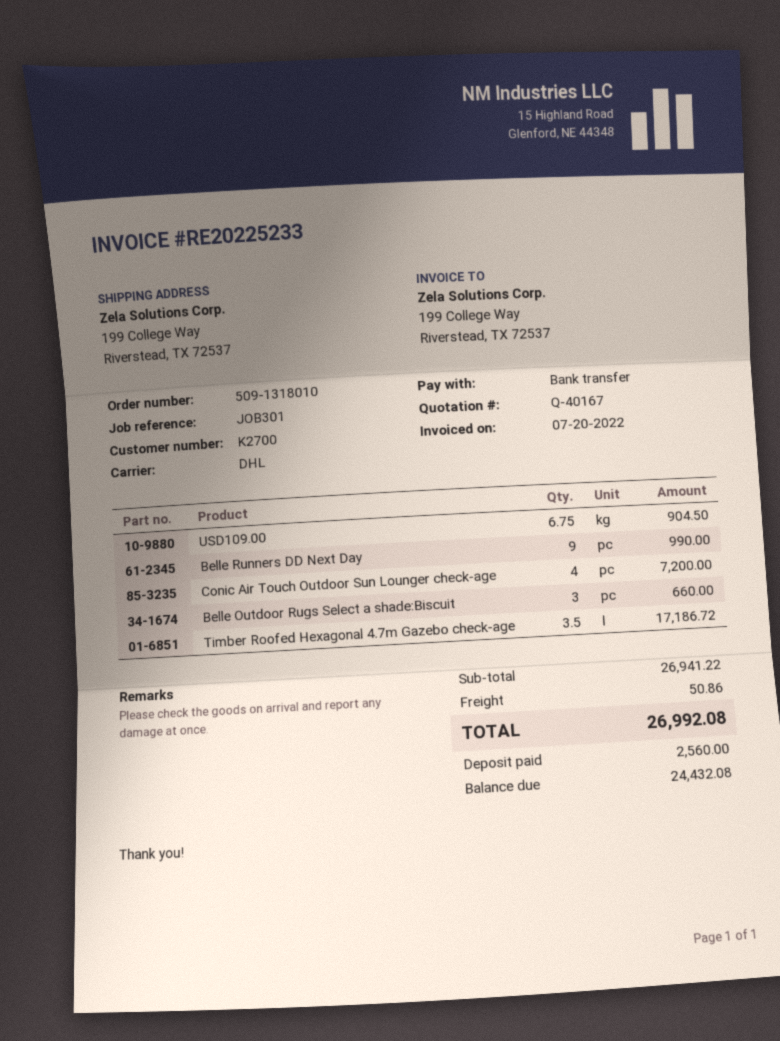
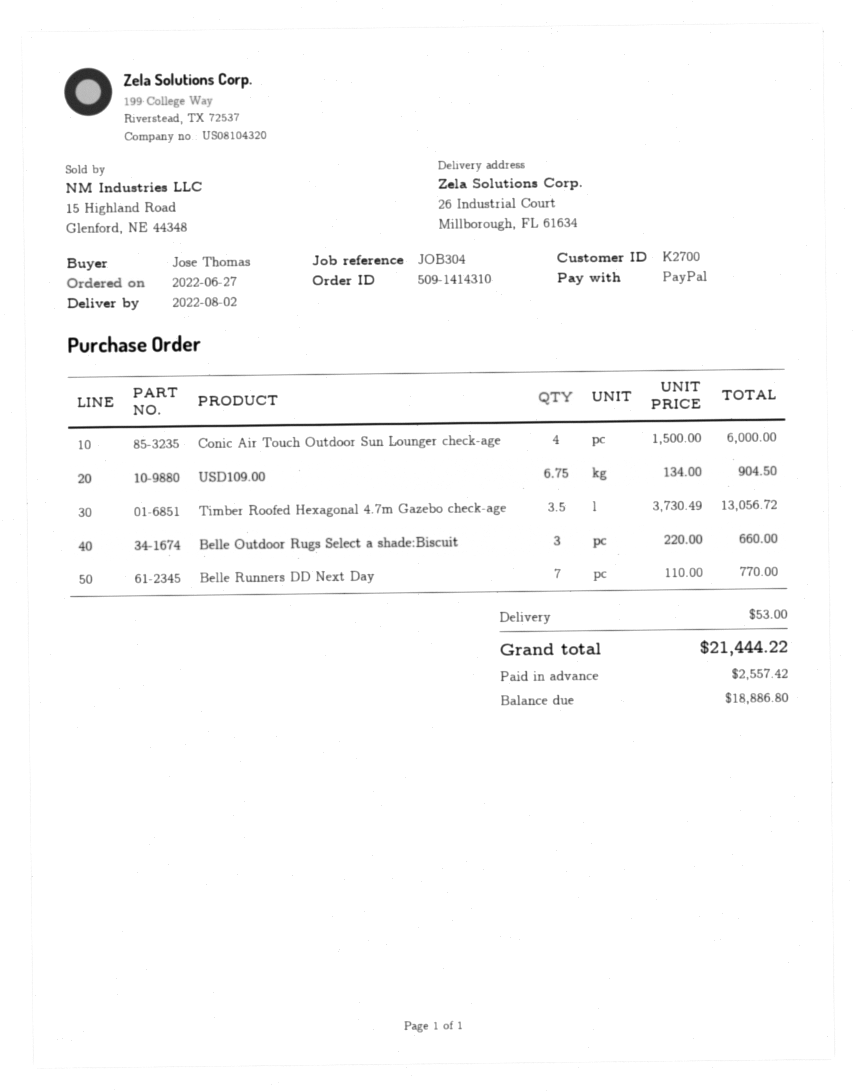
order number: 509-1318010 -> 509-1414310
reference: JOB301 -> JOB304
payment method: bank transfer -> PayPal
ship to: 199 College Way, Riverstead, TX 72537 -> 26 Industrial Court, Millborough, FL 61634
Belle Runners DD Next Day: 9 for 990.00 -> 7 for 770.00
Conic Air Touch Outdoor Sun Lounger check-age: 4 for 7200.00 -> 4 for 6000.00
Timber Roofed Hexagonal 4.7m Gazebo check-age: 3.5 for 17186.72 -> 3.5 for 13056.72
shipping: 50.86 -> 53.00
total: 26992.08 -> 21444.22
deposit: 2560.00 -> 2557.42
balance: 24432.08 -> 18886.80

